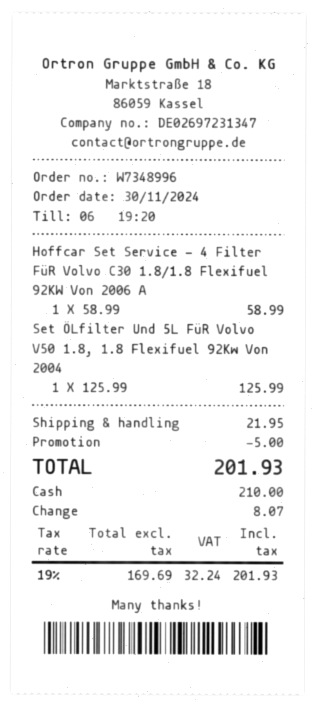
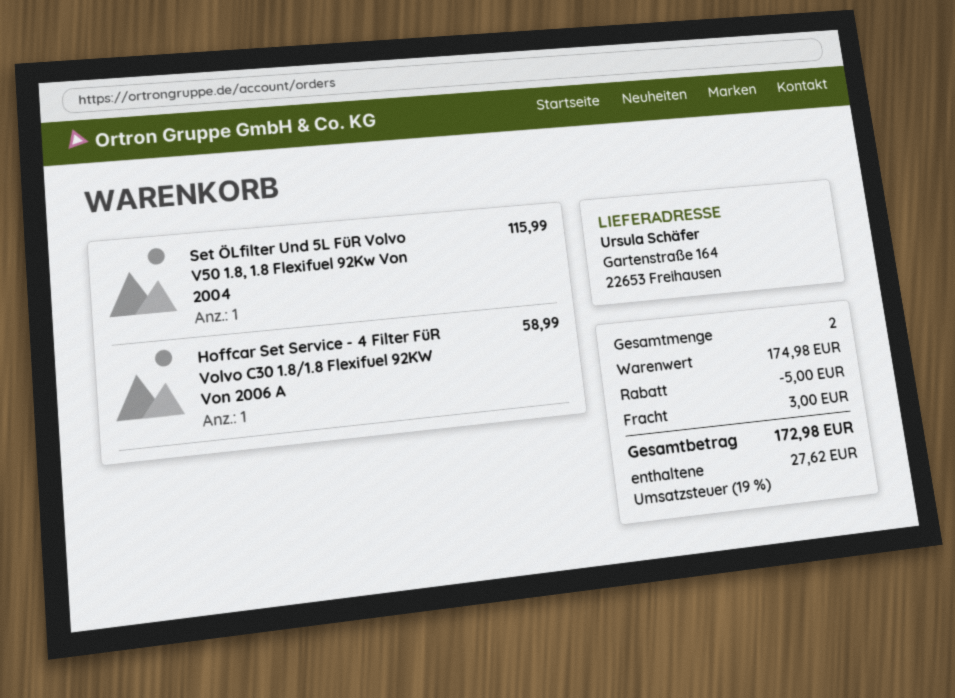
Set ÖLfilter Und 5L FüR Volvo V50 1.8, 1.8 Flexifuel 92Kw Von 2004: 1 for 125.99 -> 1 for 115.99
shipping: 21.95 -> 3.00
tax: 19% = 32.24 -> 19% = 27.62
total: 201.93 -> 172.98

